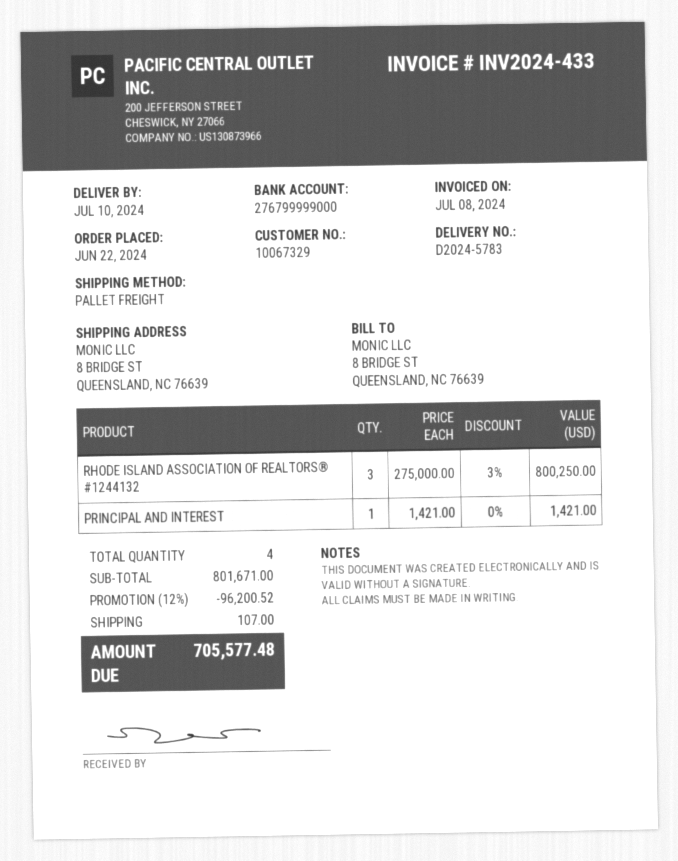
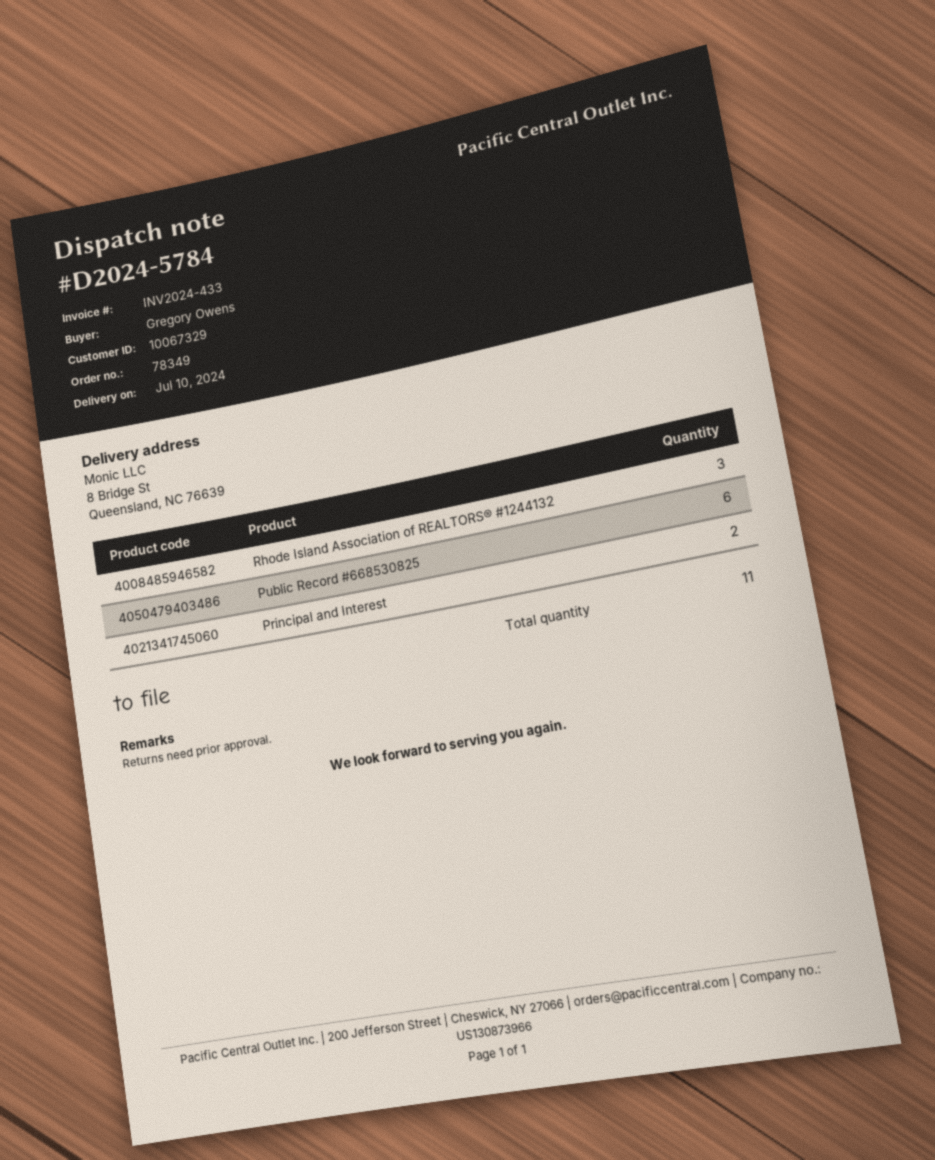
delivery note number: D2024-5783 -> D2024-5784
PRINCIPAL AND INTEREST: 1 -> 2
Public Record #668530825: none -> 6
total quantity: 4 -> 11

